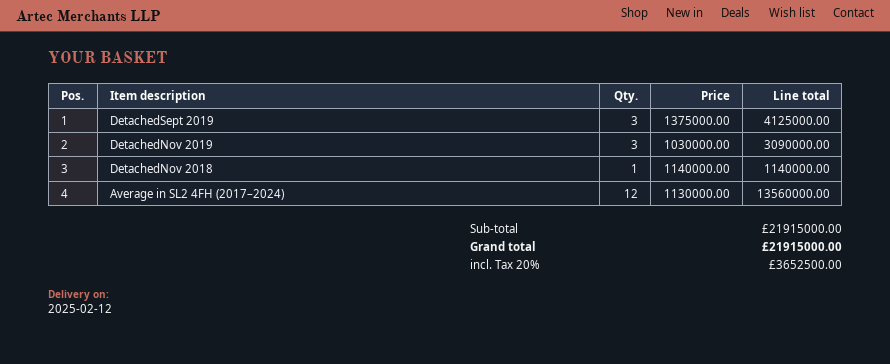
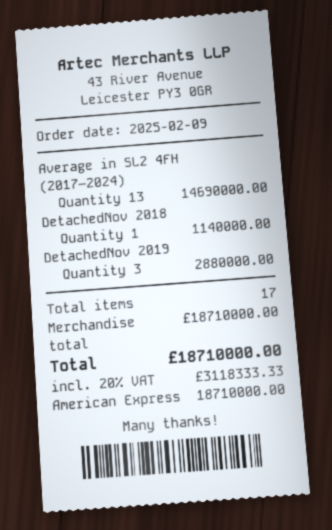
DetachedSept 2019: 3 for 4125000.00 -> none
DetachedNov 2019: 3 for 3090000.00 -> 3 for 2880000.00
Average in SL2 4FH (2017–2024): 12 for 13560000.00 -> 13 for 14690000.00
subtotal: 21915000.00 -> 18710000.00
tax: 20% = 3652500.00 -> 20% = 3118333.33
total: 21915000.00 -> 18710000.00

